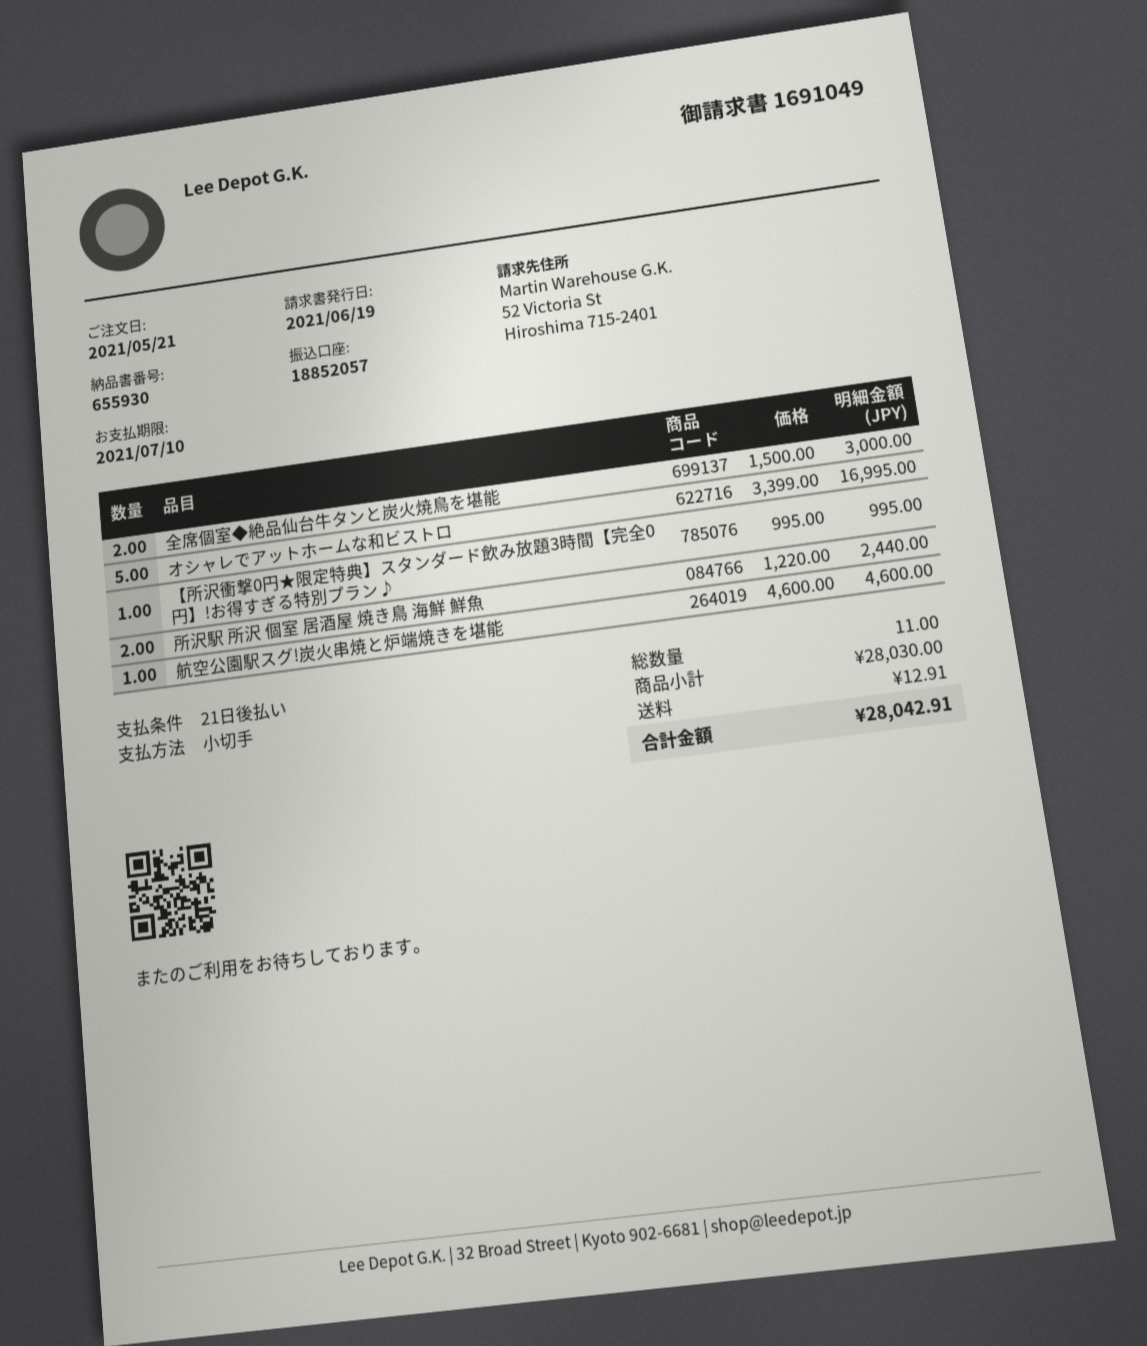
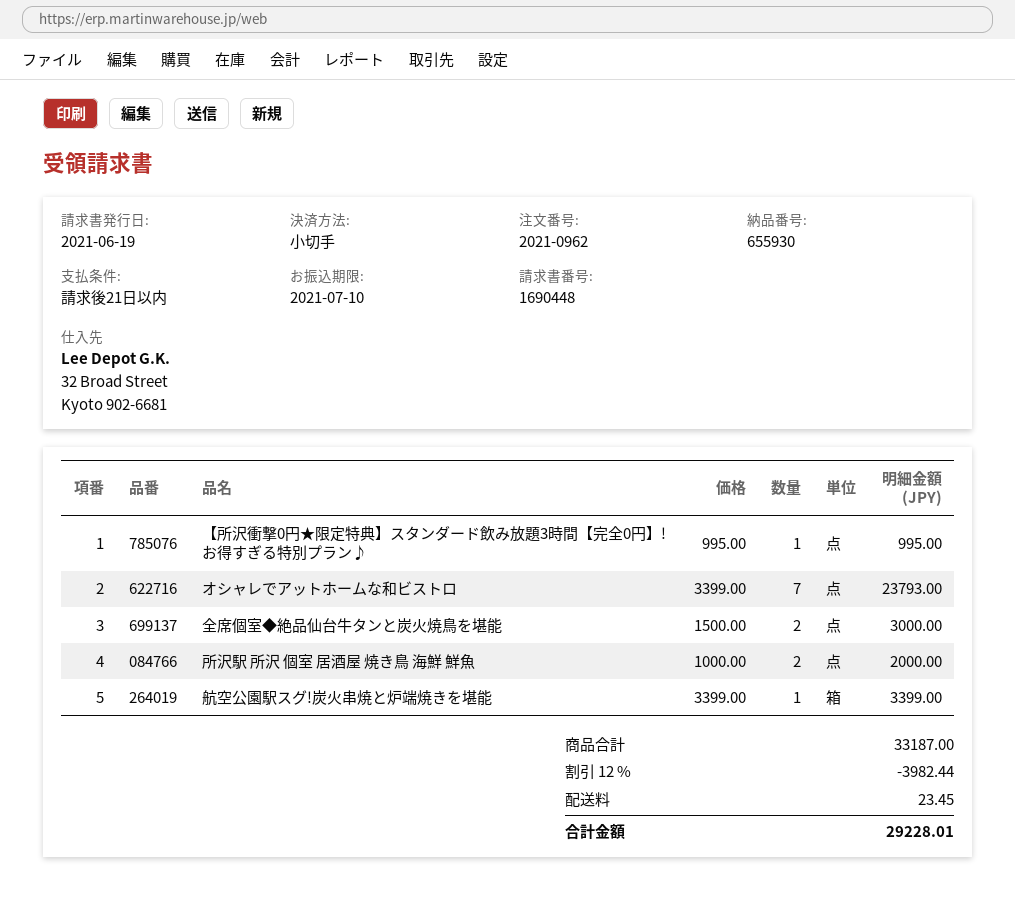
invoice number: 1691049 -> 1690448
オシャレでアットホームな和ビストロ: 5 x 3399.00 = 16995.00 -> 7 x 3399.00 = 23793.00
所沢駅 所沢 個室 居酒屋 焼き鳥 海鮮 鮮魚: 2 x 1220.00 = 2440.00 -> 2 x 1000.00 = 2000.00
航空公園駅スグ!炭火串焼と炉端焼きを堪能: 1 x 4600.00 = 4600.00 -> 1 x 3399.00 = 3399.00
subtotal: 28030.00 -> 33187.00
discount: none -> 12% = 3982.44
shipping: 12.91 -> 23.45
total: 28042.91 -> 29228.01

